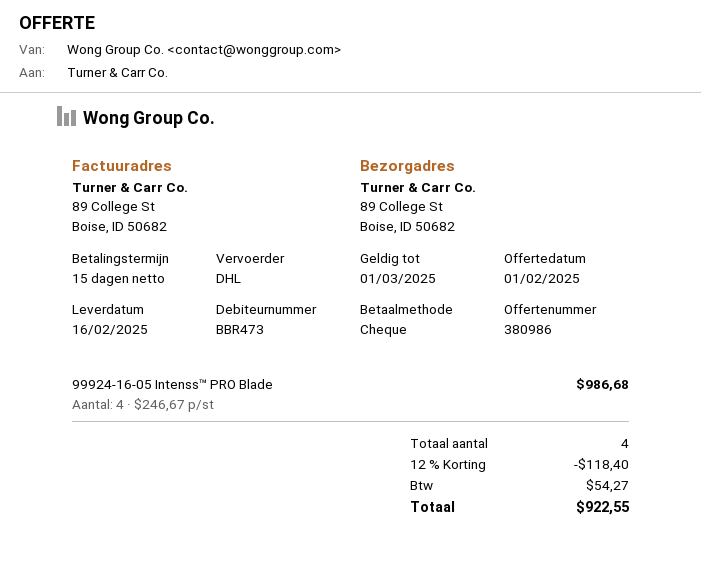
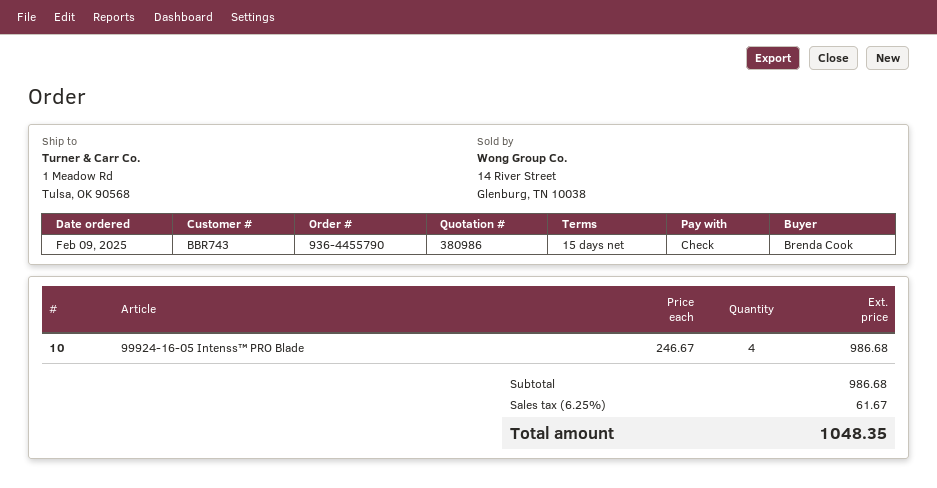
customer number: BBR473 -> BBR743
ship to: 89 College St, Boise, ID 50682 -> 1 Meadow Rd, Tulsa, OK 90568
discount: 12% = 118.40 -> none
tax: 54.27 -> 61.67
total: 922.55 -> 1048.35

